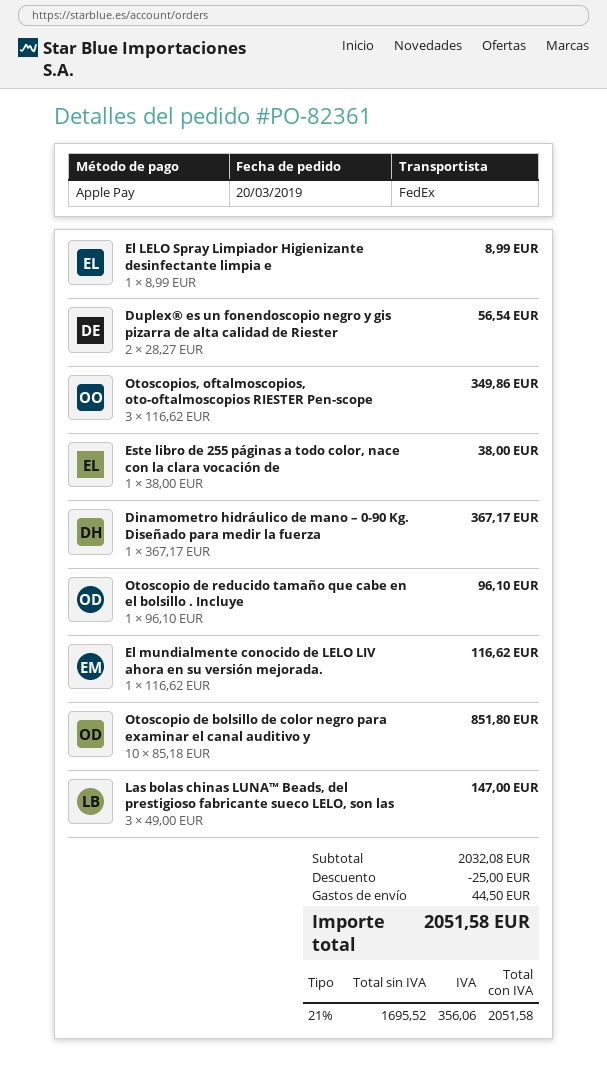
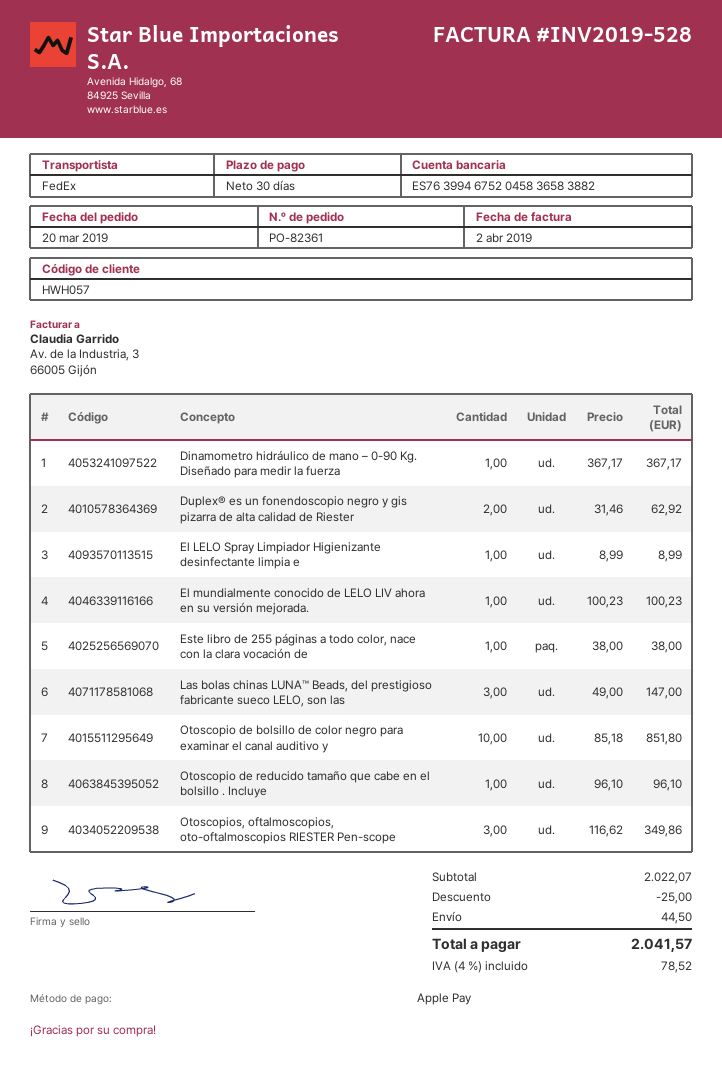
Duplex® es un fonendoscopio negro y gis pizarra de alta calidad de Riester: 2 x 28.27 = 56.54 -> 2 x 31.46 = 62.92
El mundialmente conocido de LELO LIV ahora en su versión mejorada.: 1 x 116.62 = 116.62 -> 1 x 100.23 = 100.23
subtotal: 2032.08 -> 2022.07
tax: 21% = 356.06 -> 4% = 78.52
total: 2051.58 -> 2041.57

